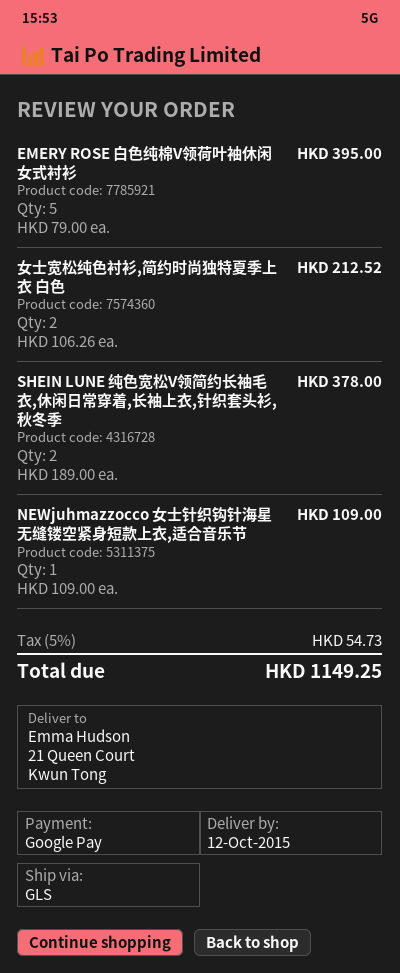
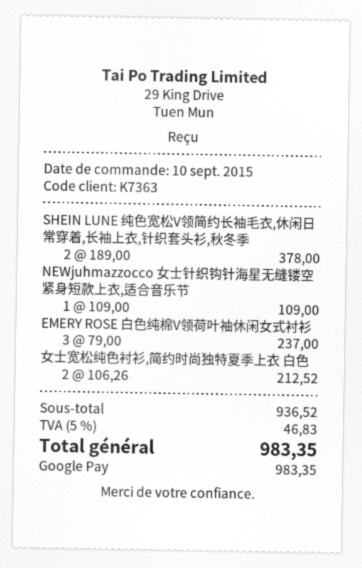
EMERY ROSE 白色纯棉V领荷叶袖休闲女式衬衫: 5 x 79.00 = 395.00 -> 3 x 79.00 = 237.00
tax: 5% = 54.73 -> 5% = 46.83
total: 1149.25 -> 983.35

